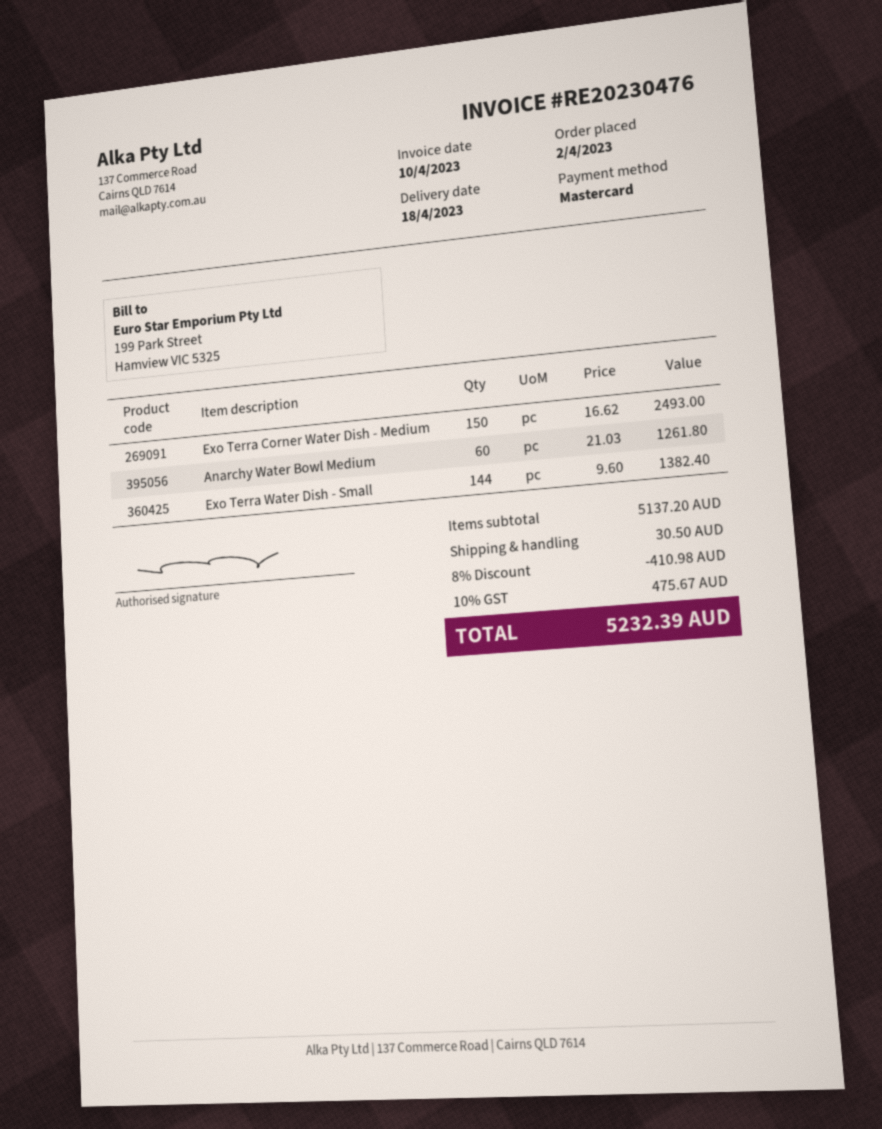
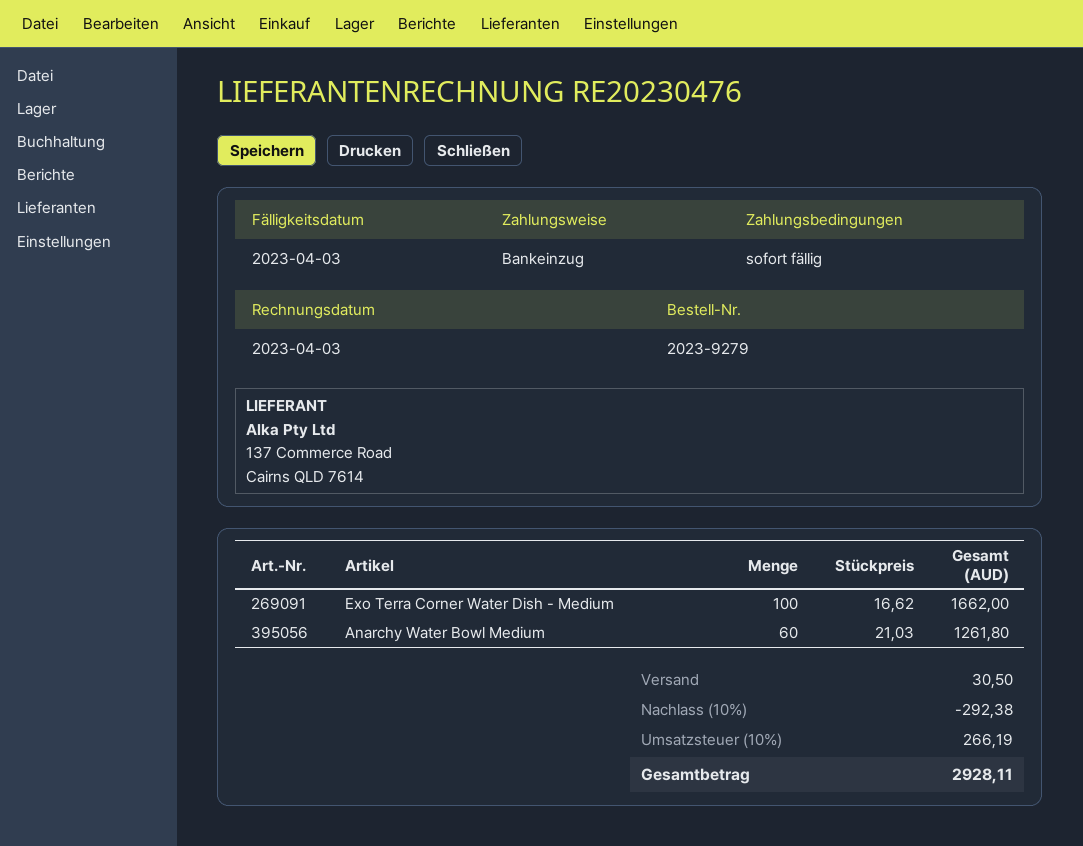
invoice date: 2023-04-10 -> 2023-04-03
payment method: Mastercard -> direct debit
Exo Terra Corner Water Dish - Medium: 150 x 16.62 = 2493.00 -> 100 x 16.62 = 1662.00
Exo Terra Water Dish - Small: 144 x 9.60 = 1382.40 -> none
discount: 8% = 410.98 -> 10% = 292.38
tax: 10% = 475.67 -> 10% = 266.19
total: 5232.39 -> 2928.11

